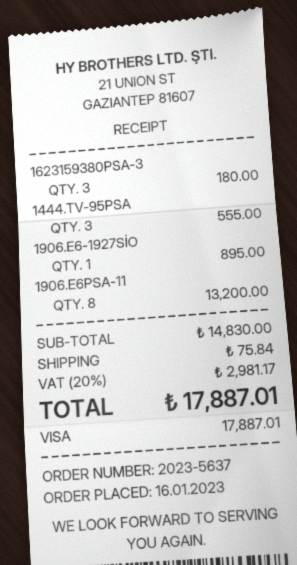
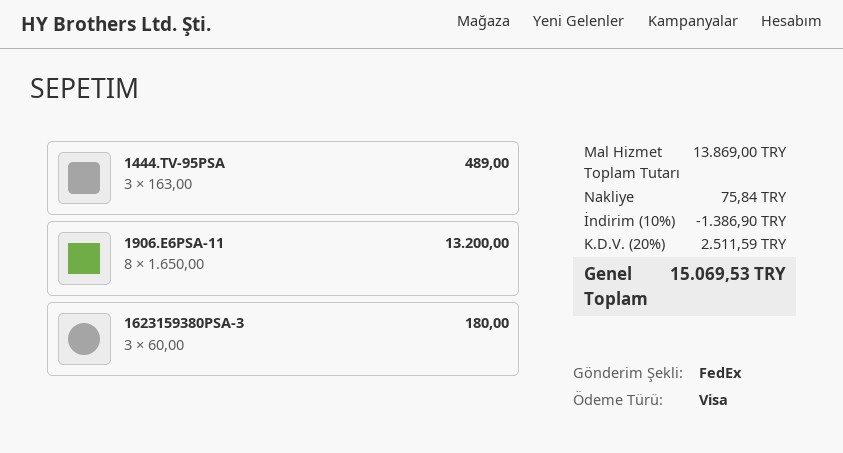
1444.TV-95PSA: 3 for 555.00 -> 3 for 489.00
1906.E6-1927SİO: 1 for 895.00 -> none
subtotal: 14830.00 -> 13869.00
discount: none -> 10% = 1386.90
tax: 20% = 2981.17 -> 20% = 2511.59
total: 17887.01 -> 15069.53

